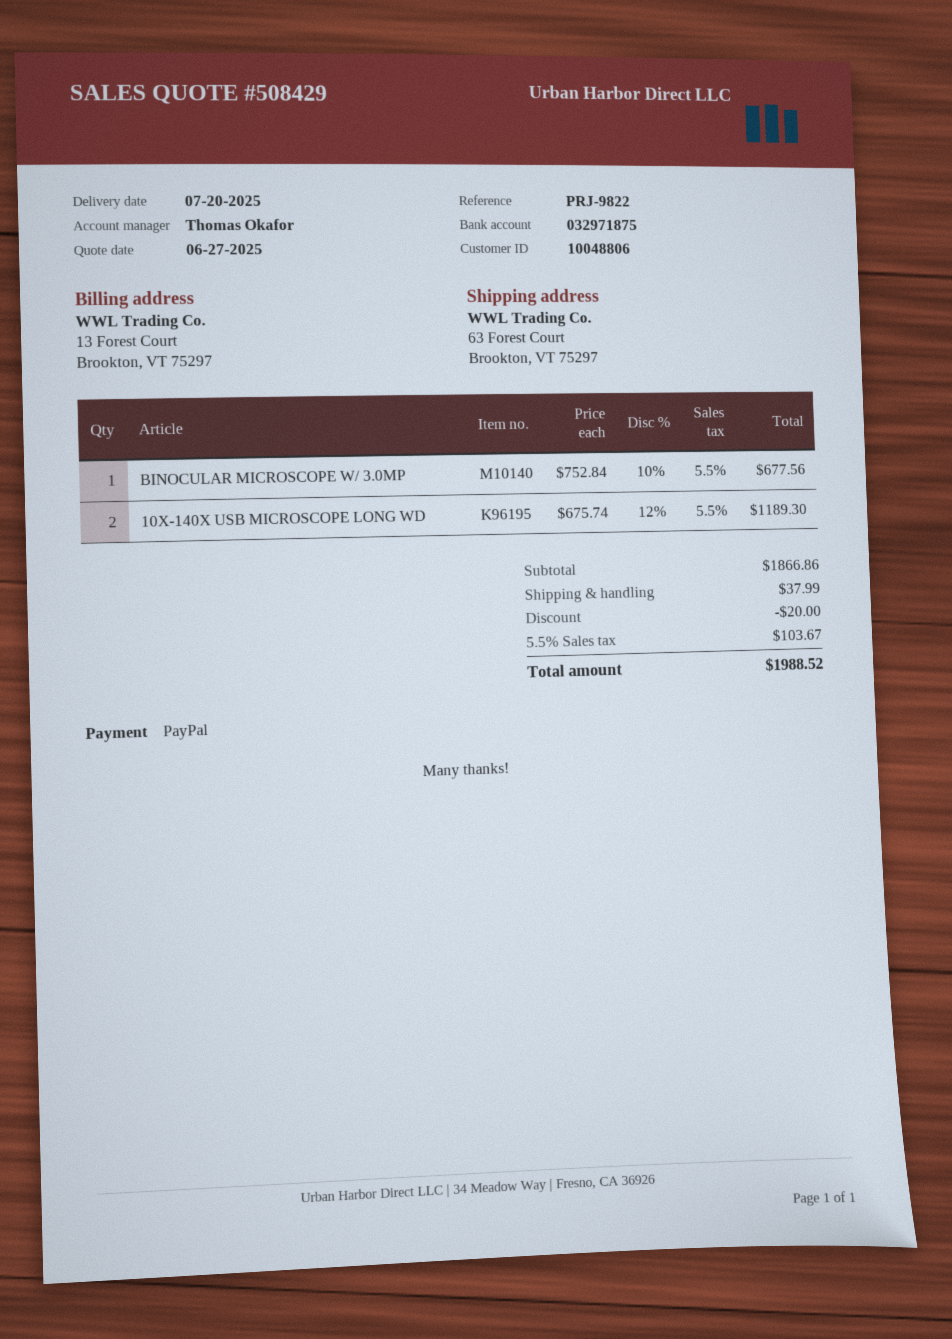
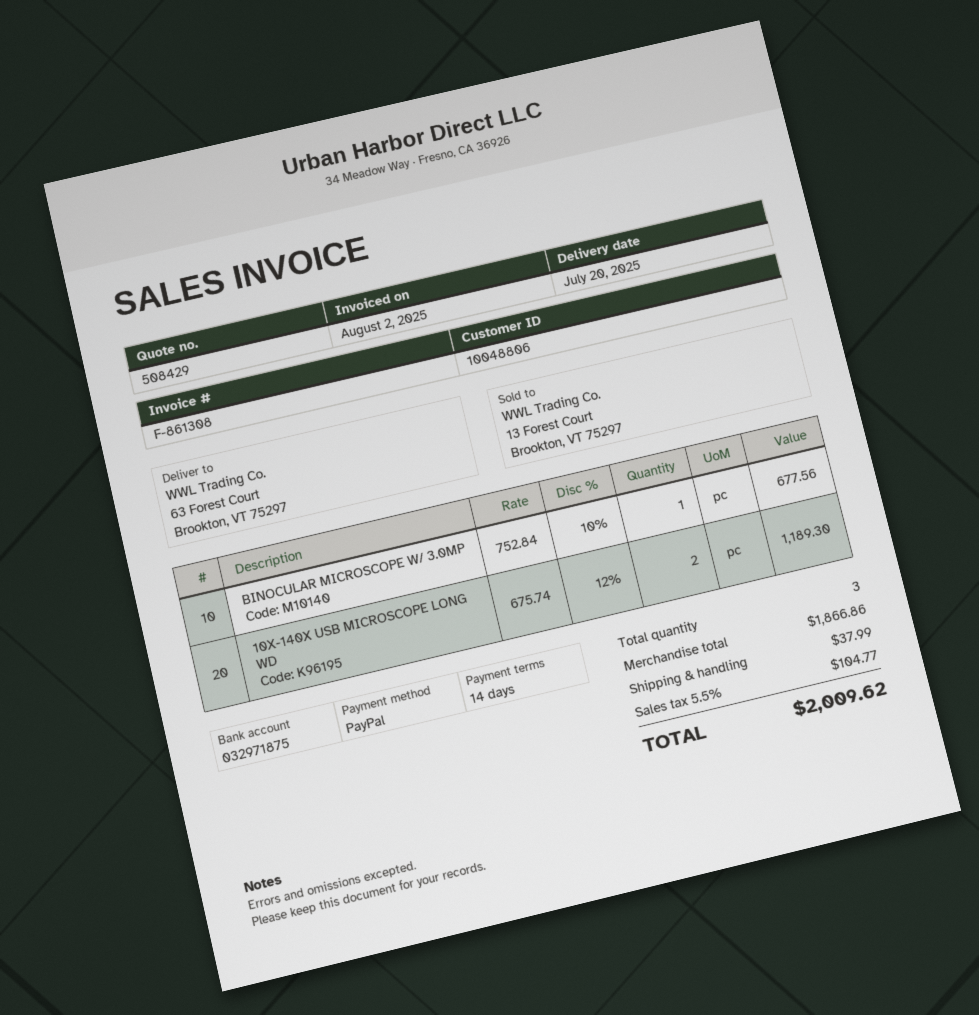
discount: 20.00 -> none
tax: 5.5% = 103.67 -> 5.5% = 104.77
total: 1988.52 -> 2009.62

